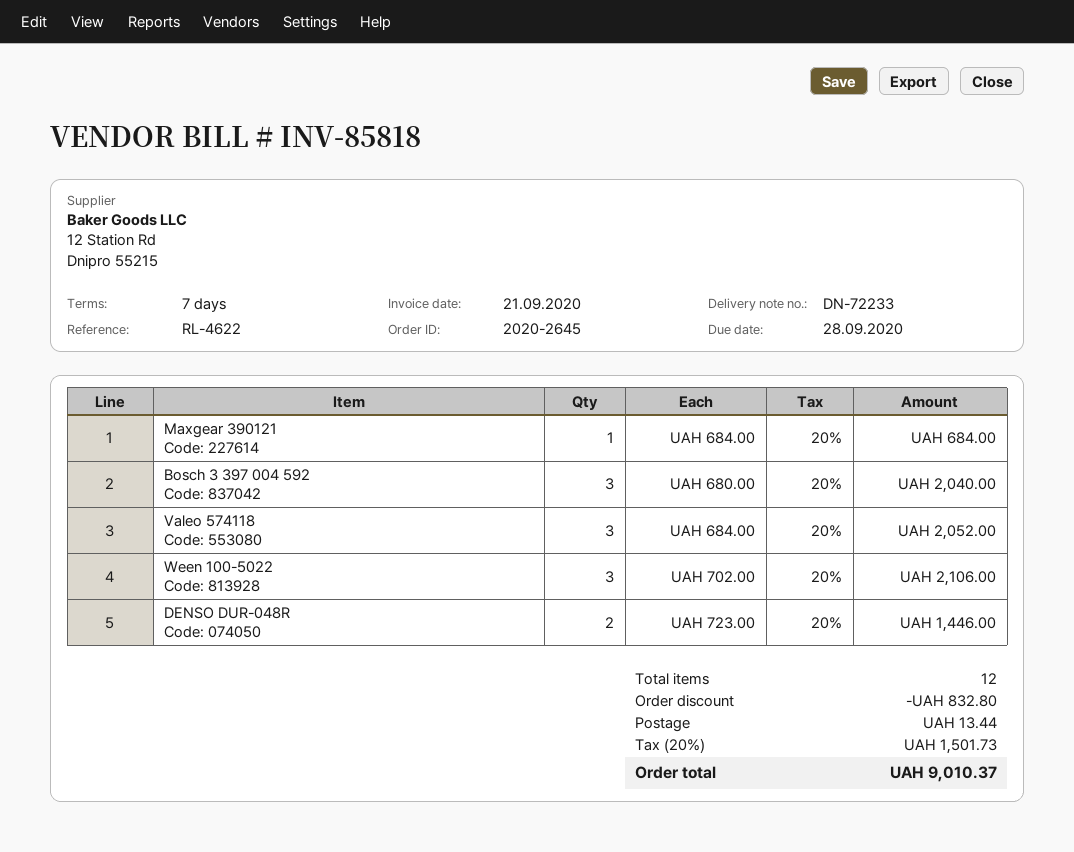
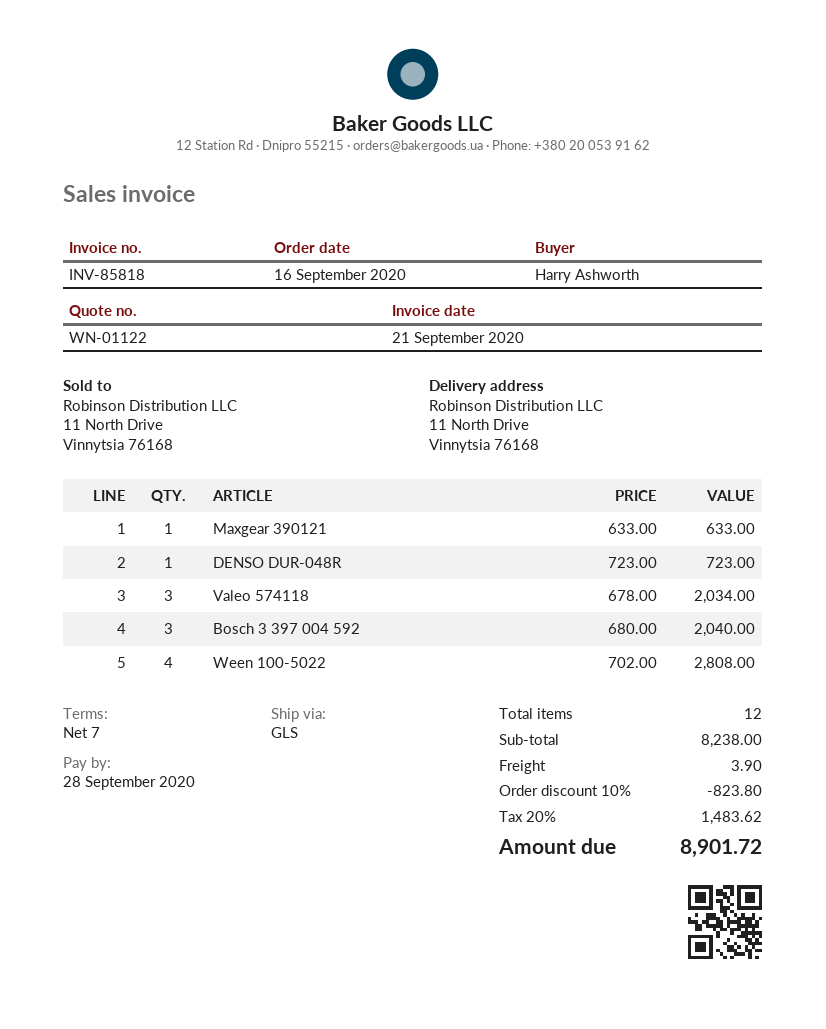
Maxgear 390121: 1 x 684.00 = 684.00 -> 1 x 633.00 = 633.00
Valeo 574118: 3 x 684.00 = 2052.00 -> 3 x 678.00 = 2034.00
Ween 100-5022: 3 x 702.00 = 2106.00 -> 4 x 702.00 = 2808.00
DENSO DUR-048R: 2 x 723.00 = 1446.00 -> 1 x 723.00 = 723.00
discount: 832.80 -> 823.80
shipping: 13.44 -> 3.90
tax: 20% = 1501.73 -> 20% = 1483.62
total: 9010.37 -> 8901.72

